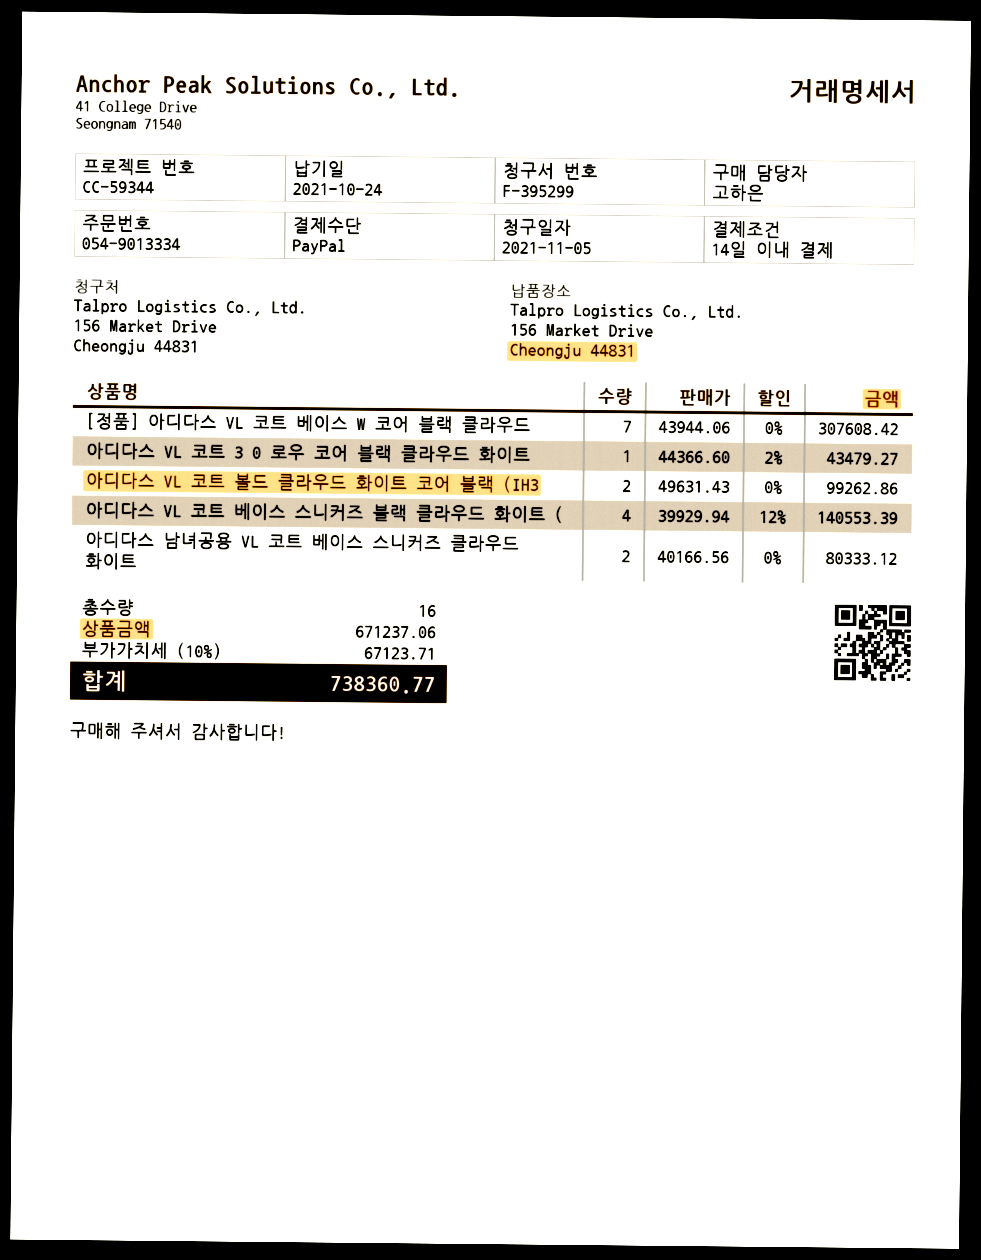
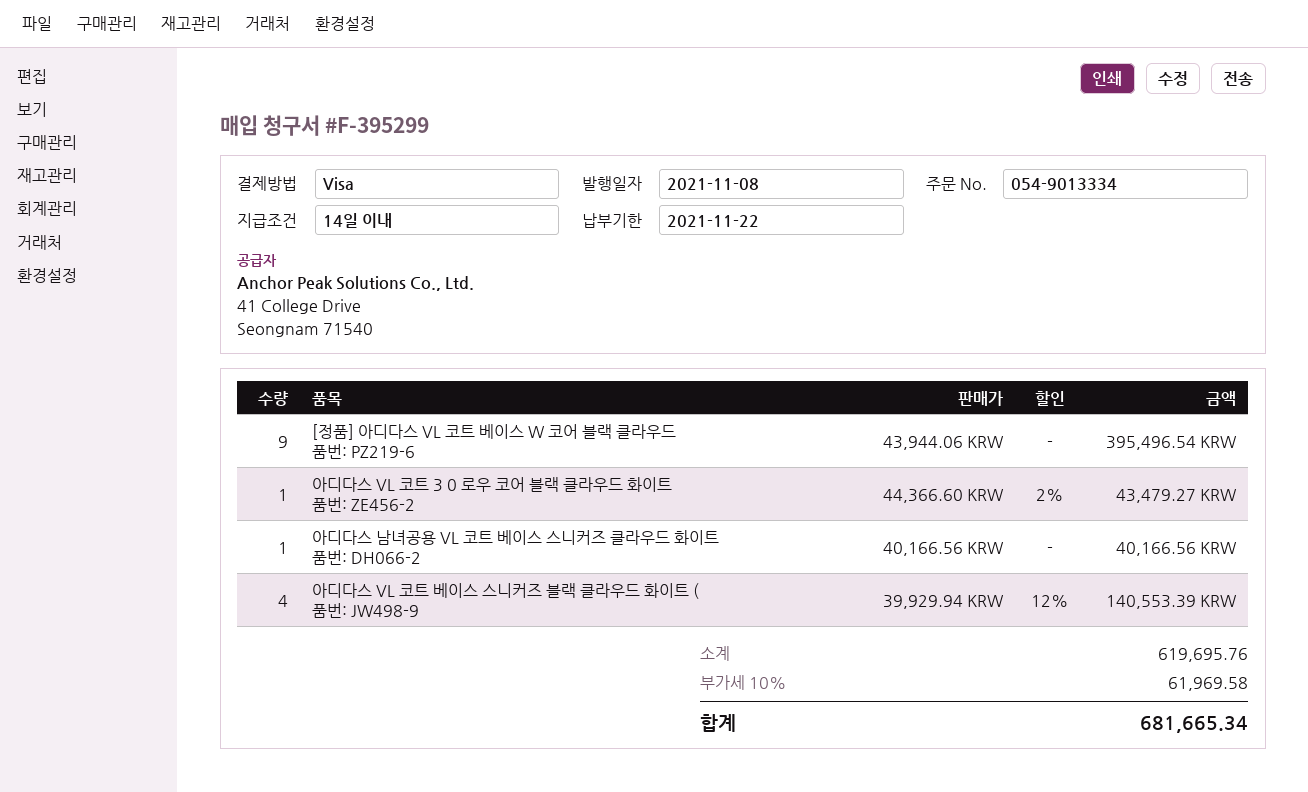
invoice date: 2021-11-05 -> 2021-11-08
payment method: PayPal -> Visa
[정품] 아디다스 VL 코트 베이스 W 코어 블랙 클라우드: 7 x 43944.06 = 307608.42 -> 9 x 43944.06 = 395496.54
아디다스 VL 코트 볼드 클라우드 화이트 코어 블랙 (IH3: 2 x 49631.43 = 99262.86 -> none
아디다스 남녀공용 VL 코트 베이스 스니커즈 클라우드 화이트: 2 x 40166.56 = 80333.12 -> 1 x 40166.56 = 40166.56
subtotal: 671237.06 -> 619695.76
tax: 10% = 67123.71 -> 10% = 61969.58
total: 738360.77 -> 681665.34

